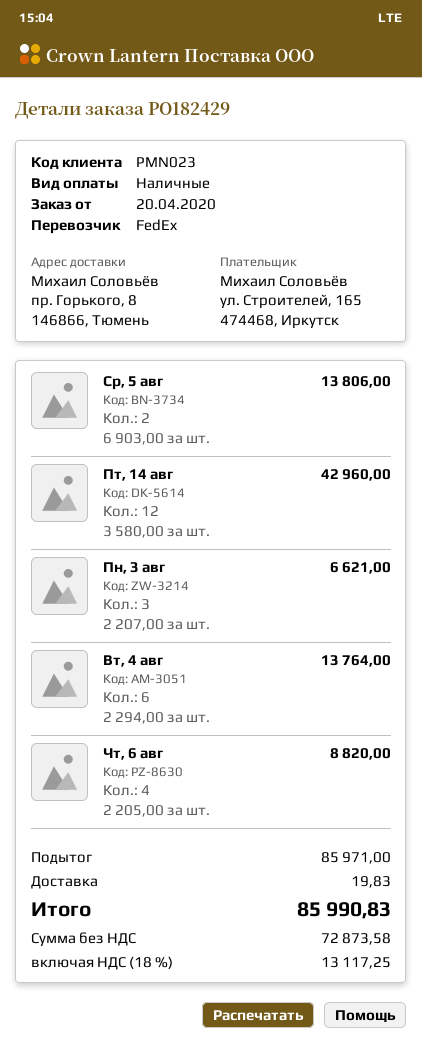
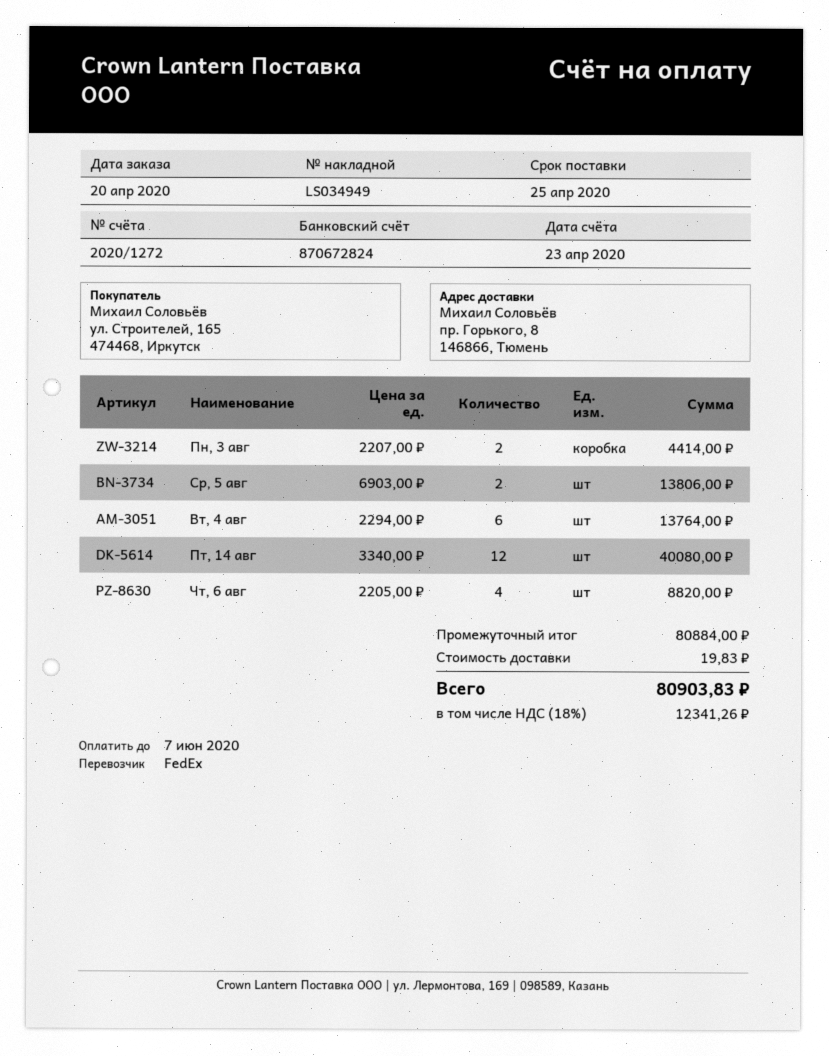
Пт, 14 авг: 12 x 3580.00 = 42960.00 -> 12 x 3340.00 = 40080.00
Пн, 3 авг: 3 x 2207.00 = 6621.00 -> 2 x 2207.00 = 4414.00
subtotal: 85971.00 -> 80884.00
tax: 18% = 13117.25 -> 18% = 12341.26
total: 85990.83 -> 80903.83

